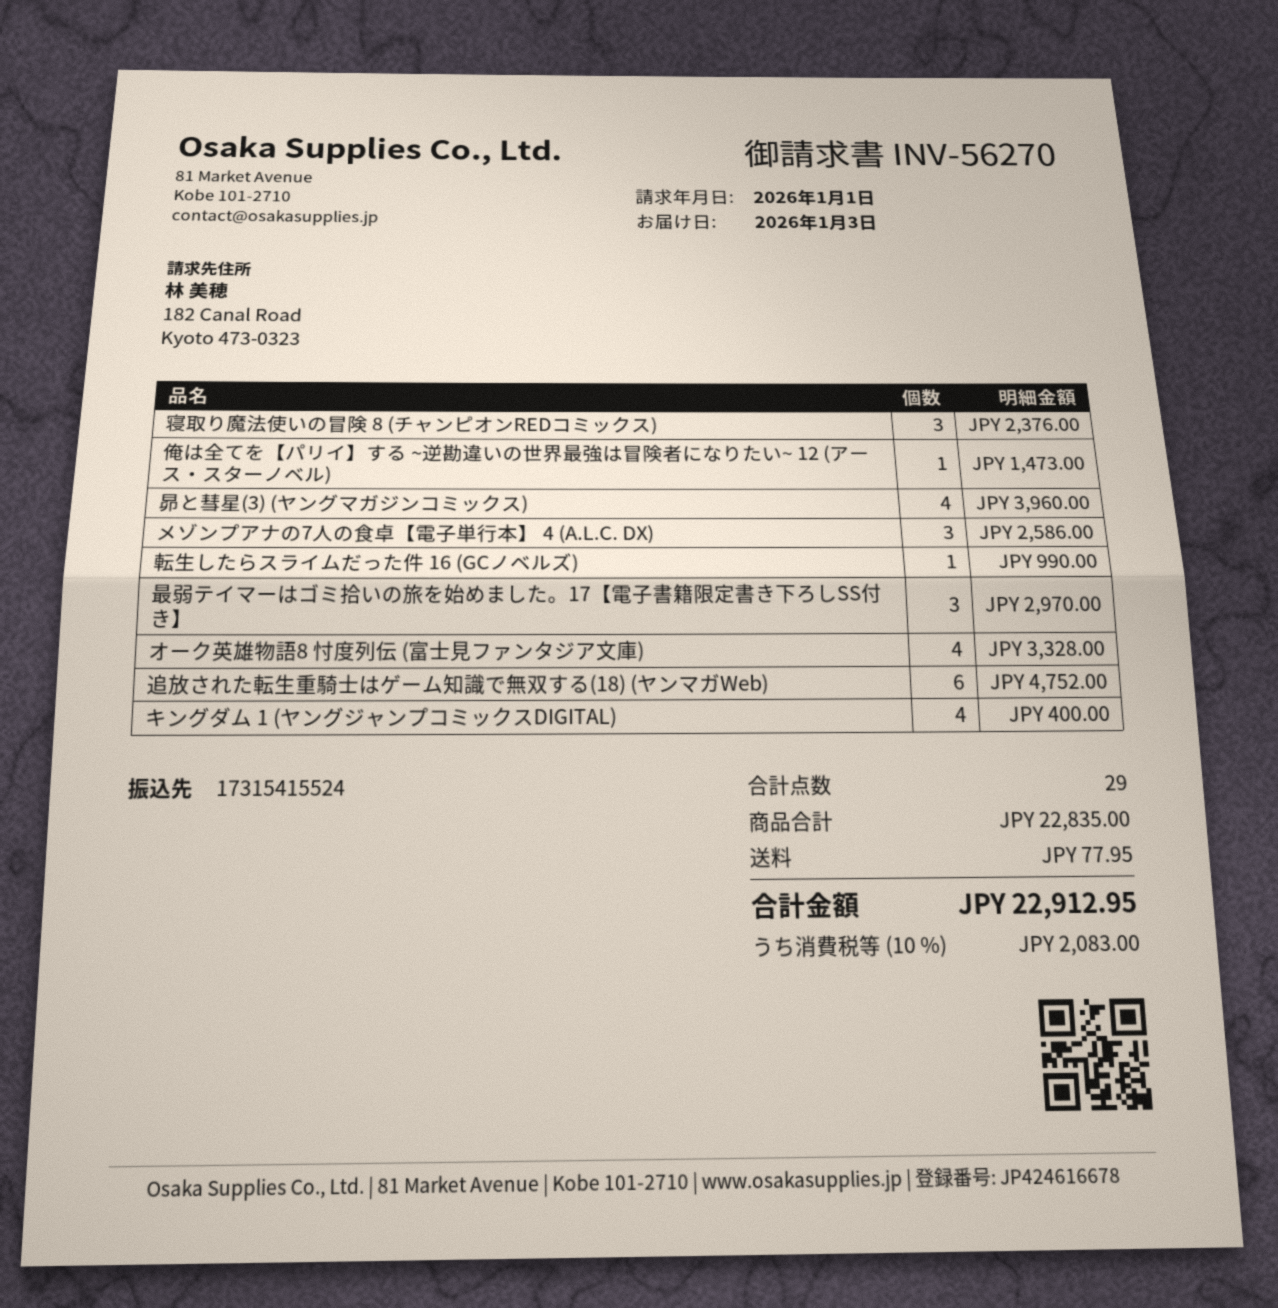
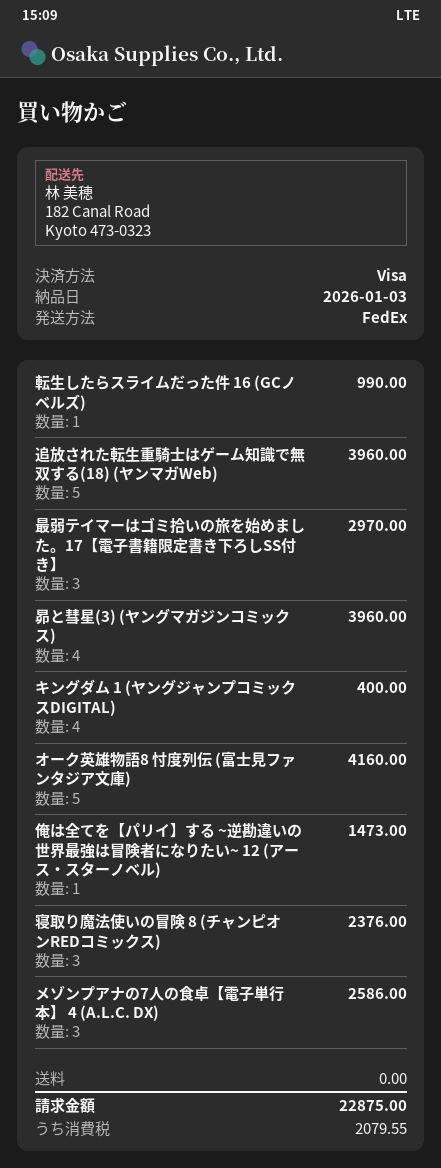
オーク英雄物語8 忖度列伝 (富士見ファンタジア文庫): 4 for 3328.00 -> 5 for 4160.00
追放された転生重騎士はゲーム知識で無双する(18) (ヤンマガWeb): 6 for 4752.00 -> 5 for 3960.00
shipping: 77.95 -> 0.00
tax: 2083.00 -> 2079.55
total: 22912.95 -> 22875.00

